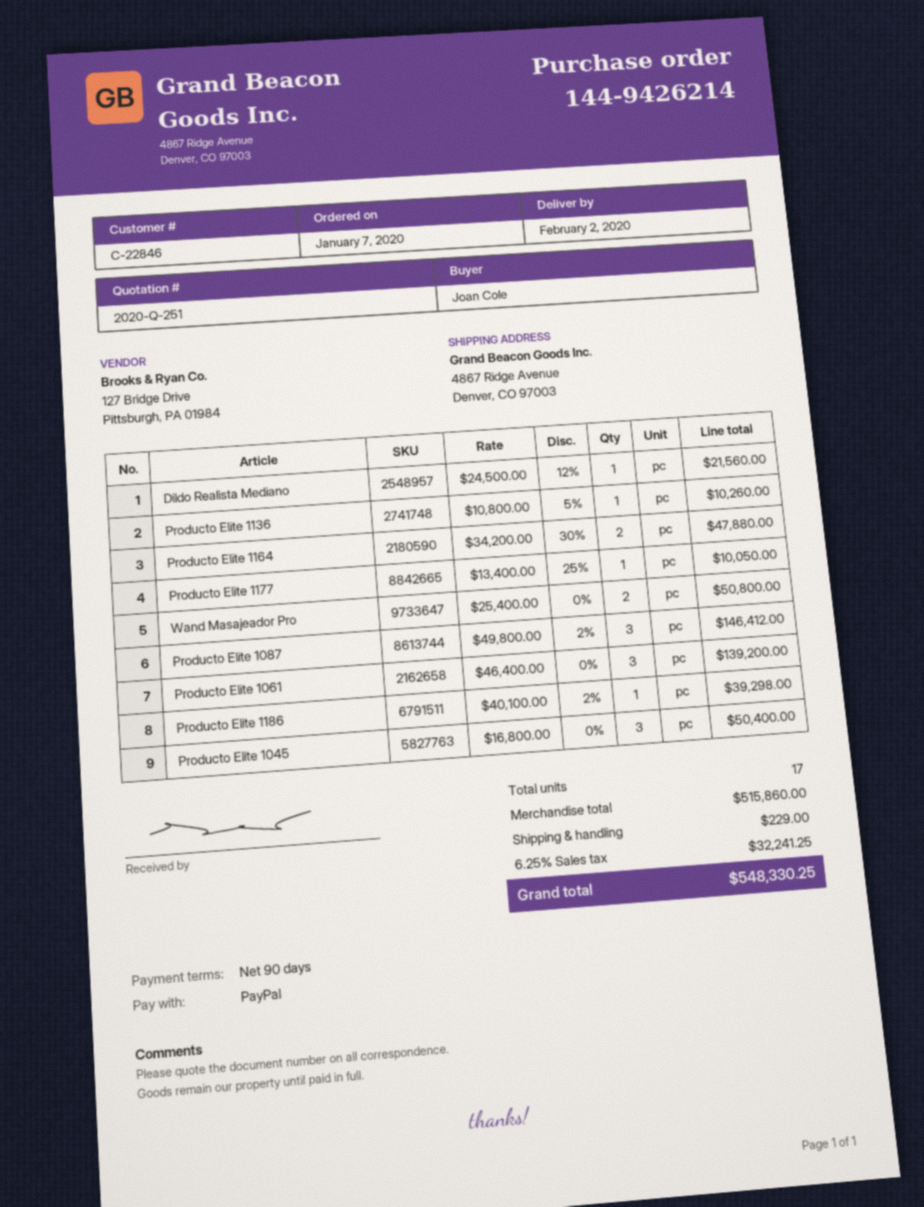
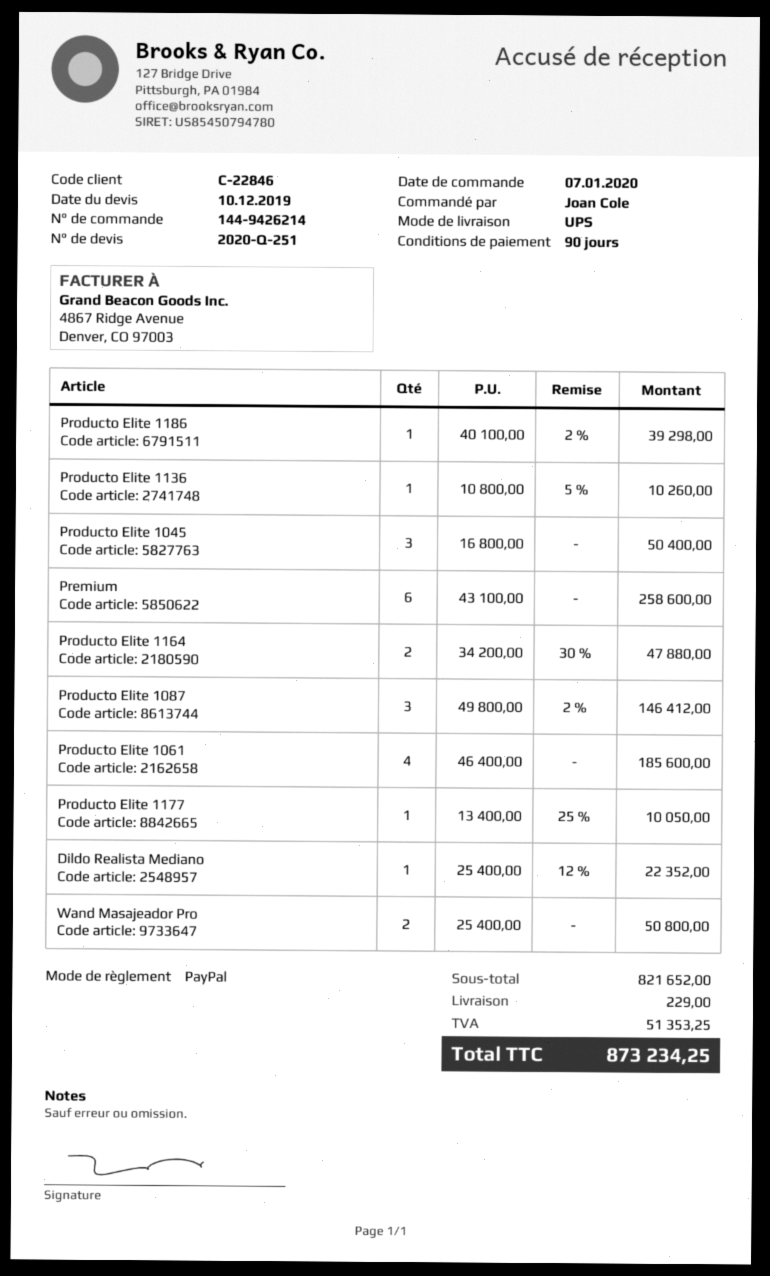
Dildo Realista Mediano: 1 x 24500.00 - 12% = 21560.00 -> 1 x 25400.00 - 12% = 22352.00
Producto Elite 1061: 3 x 46400.00 = 139200.00 -> 4 x 46400.00 = 185600.00
Premium: none -> 6 x 43100.00 = 258600.00
subtotal: 515860.00 -> 821652.00
tax: 32241.25 -> 51353.25
total: 548330.25 -> 873234.25

